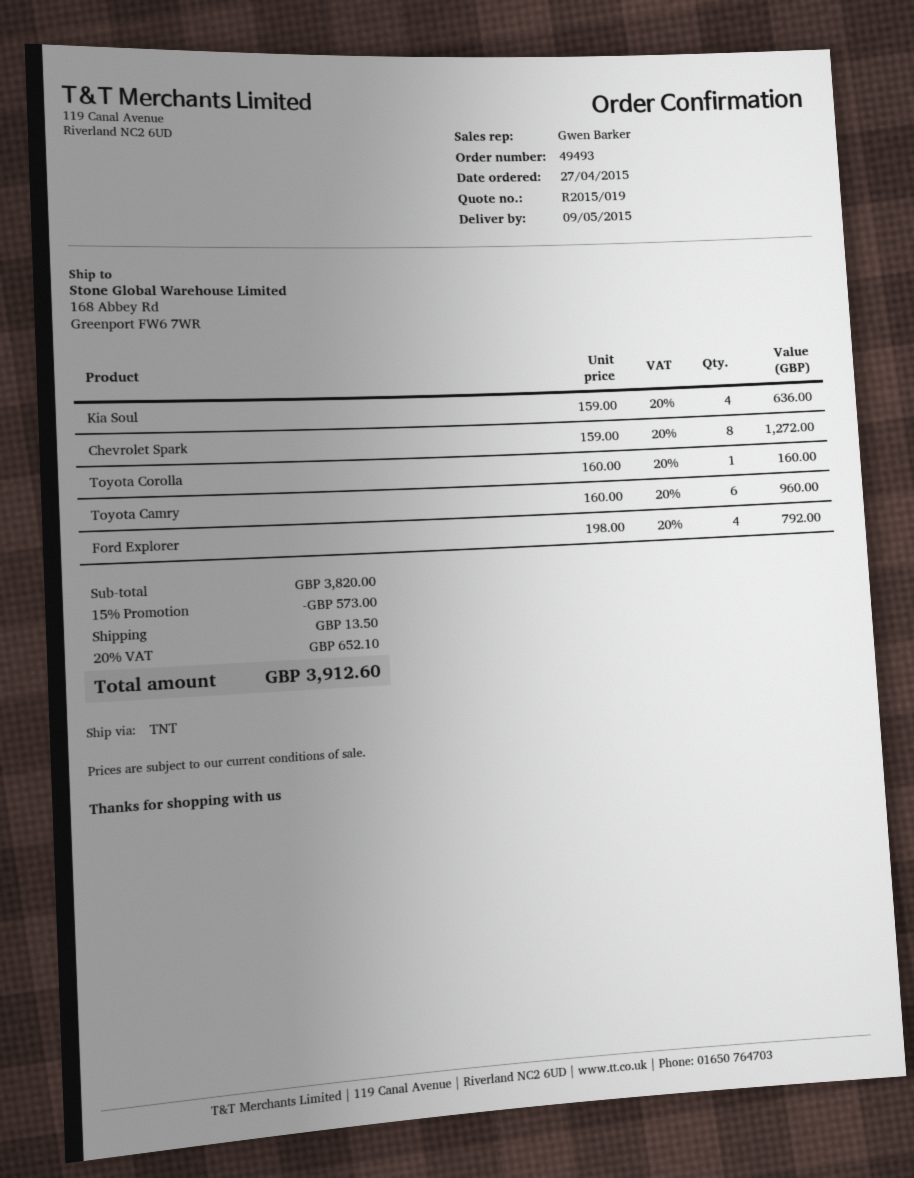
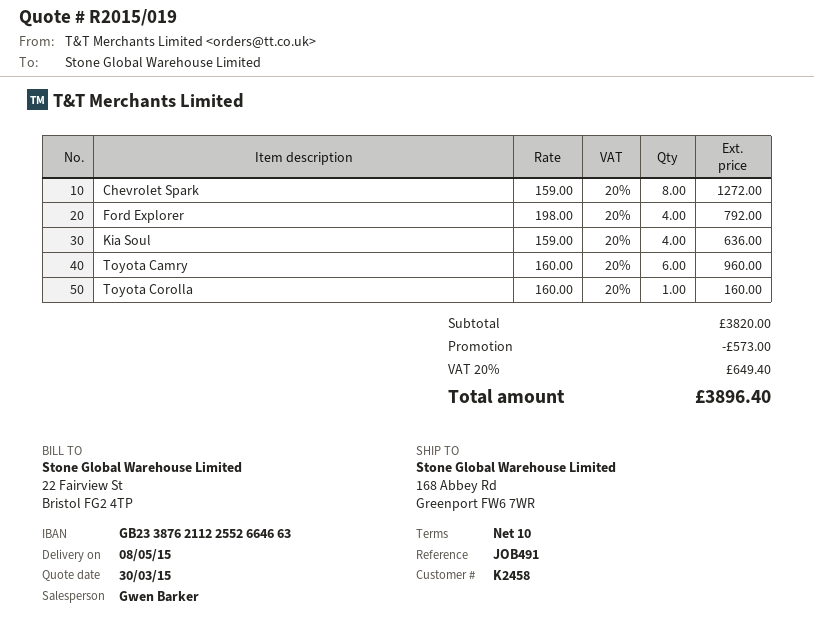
delivery date: 2015-05-09 -> 2015-05-08
shipping: 13.50 -> none
tax: 20% = 652.10 -> 20% = 649.40
total: 3912.60 -> 3896.40

